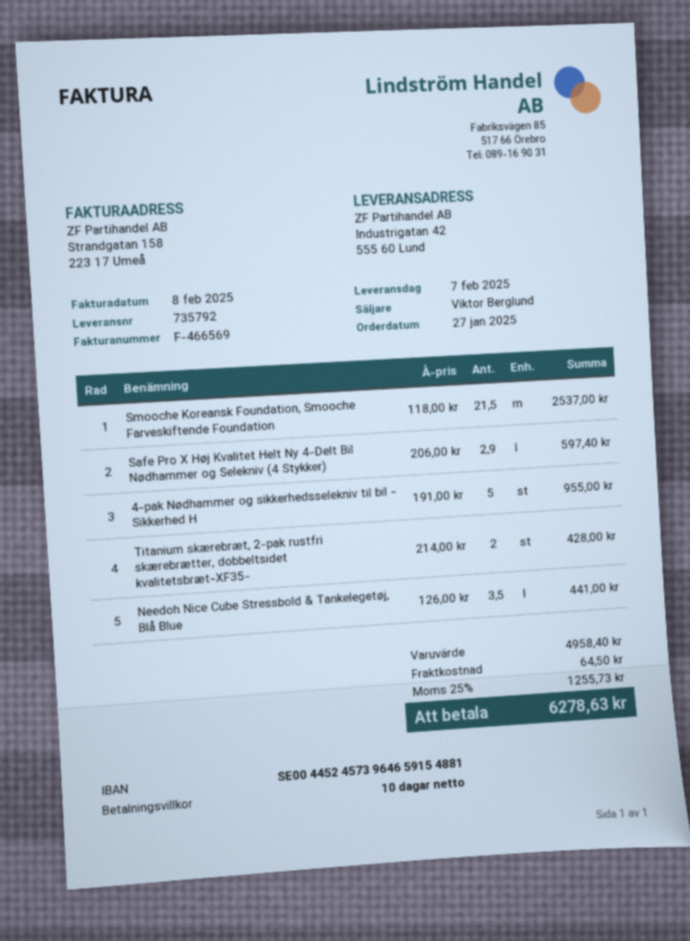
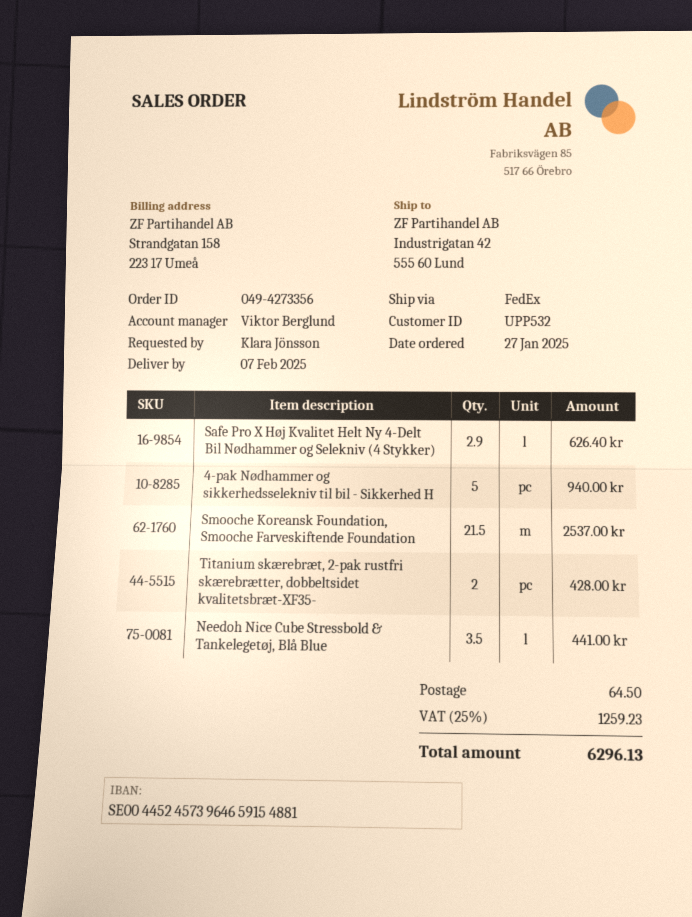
Safe Pro X Høj Kvalitet Helt Ny 4-Delt Bil Nødhammer og Selekniv (4 Stykker): 2.9 for 597.40 -> 2.9 for 626.40
4-pak Nødhammer og sikkerhedsselekniv til bil - Sikkerhed H: 5 for 955.00 -> 5 for 940.00
tax: 25% = 1255.73 -> 25% = 1259.23
total: 6278.63 -> 6296.13

